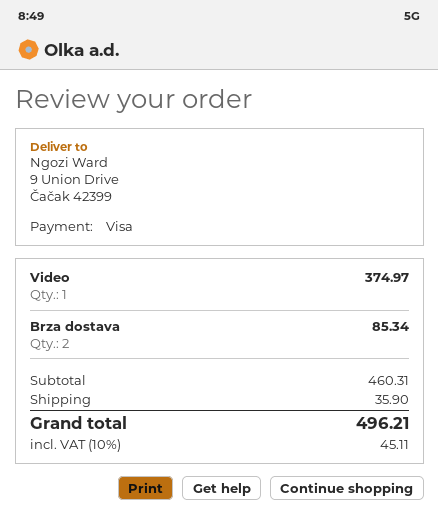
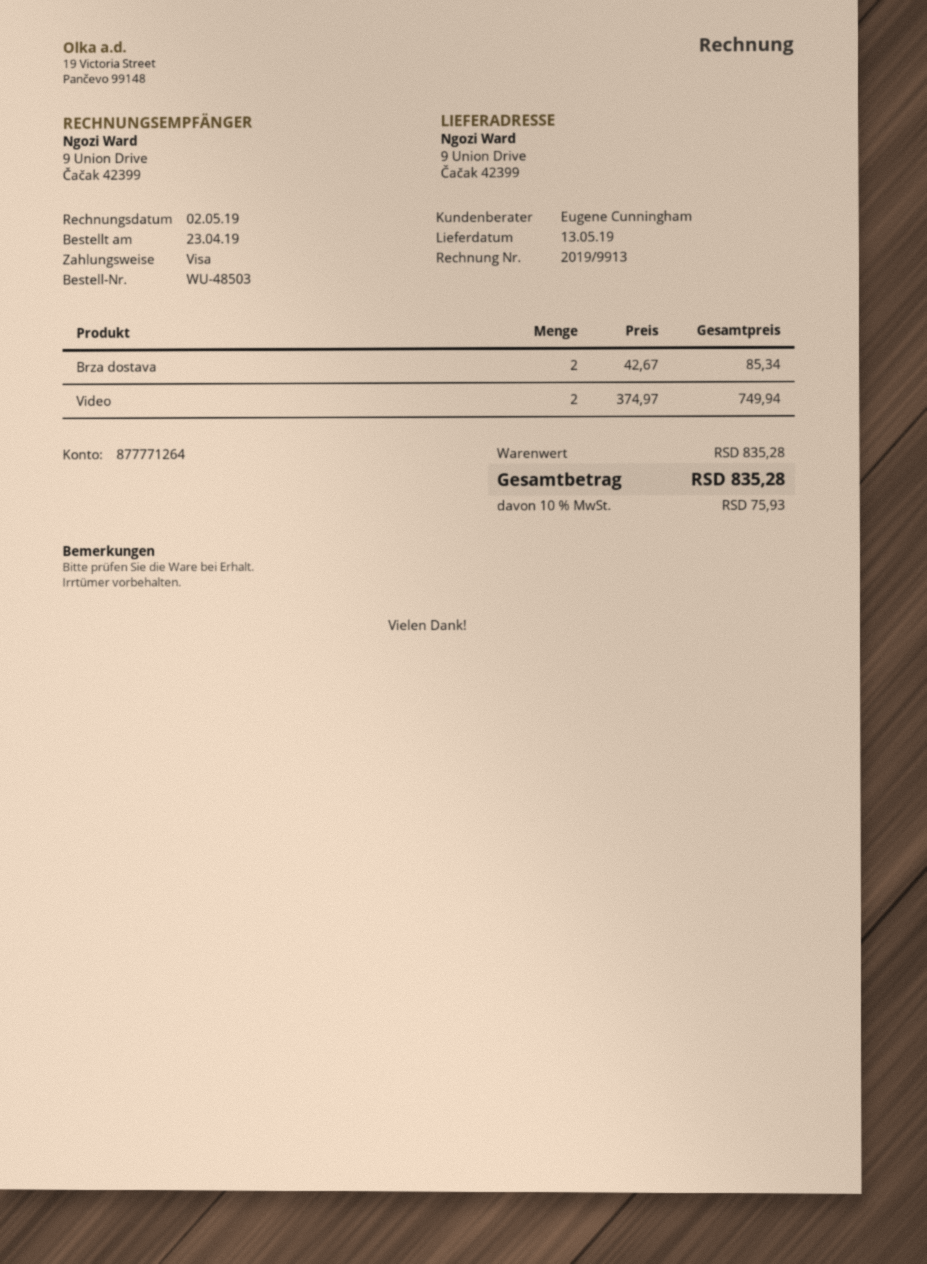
Video: 1 for 374.97 -> 2 for 749.94
subtotal: 460.31 -> 835.28
shipping: 35.90 -> none
tax: 10% = 45.11 -> 10% = 75.93
total: 496.21 -> 835.28

